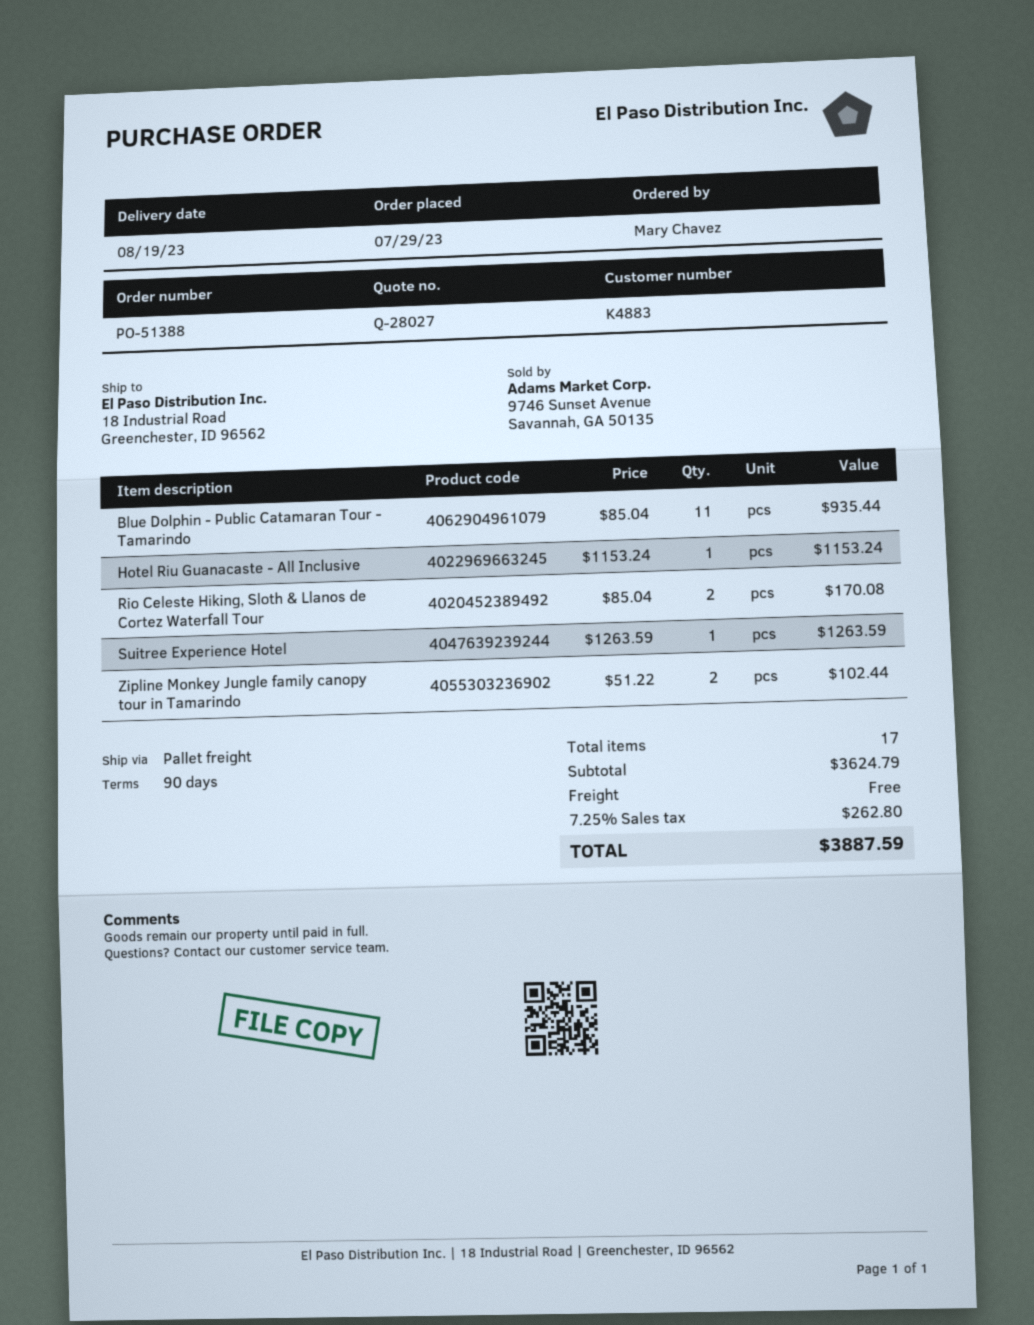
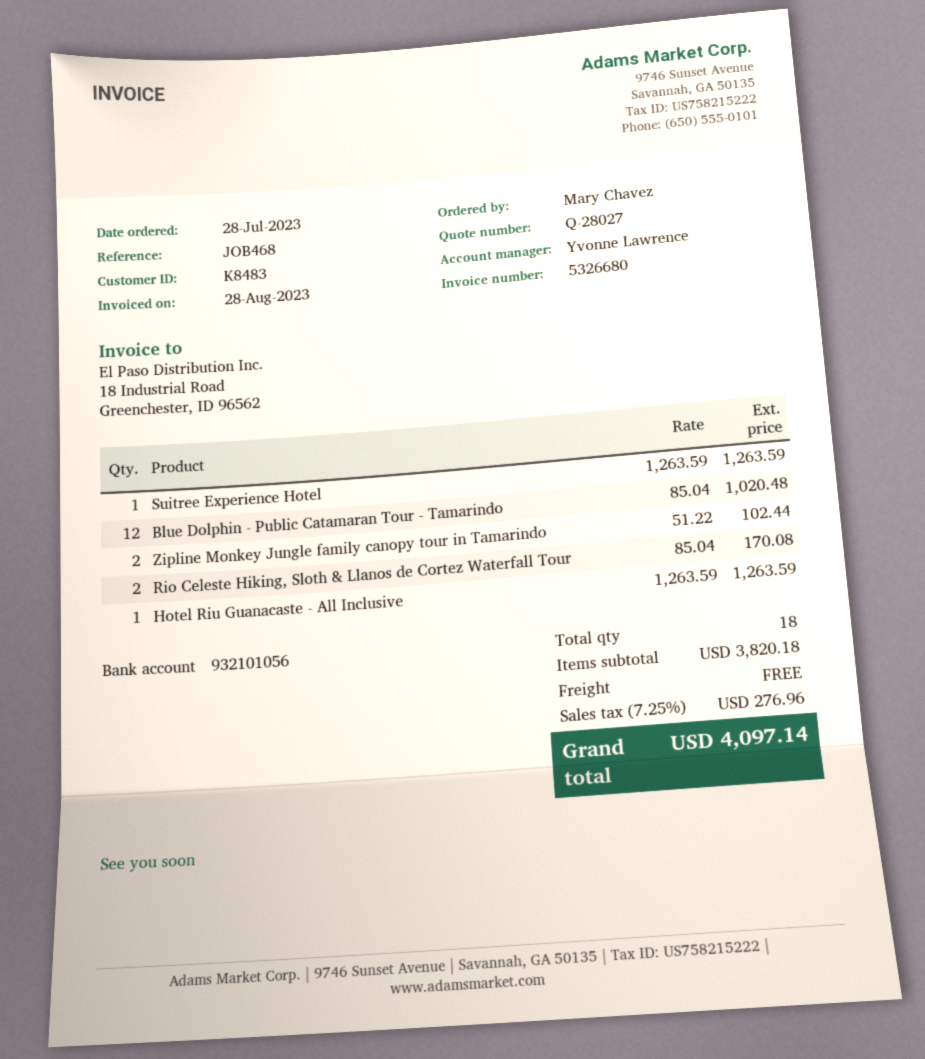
order date: 2023-07-29 -> 2023-07-28
customer number: K4883 -> K8483
Blue Dolphin - Public Catamaran Tour - Tamarindo: 11 x 85.04 = 935.44 -> 12 x 85.04 = 1020.48
Hotel Riu Guanacaste - All Inclusive: 1 x 1153.24 = 1153.24 -> 1 x 1263.59 = 1263.59
total quantity: 17 -> 18
subtotal: 3624.79 -> 3820.18
tax: 7.25% = 262.80 -> 7.25% = 276.96
total: 3887.59 -> 4097.14

